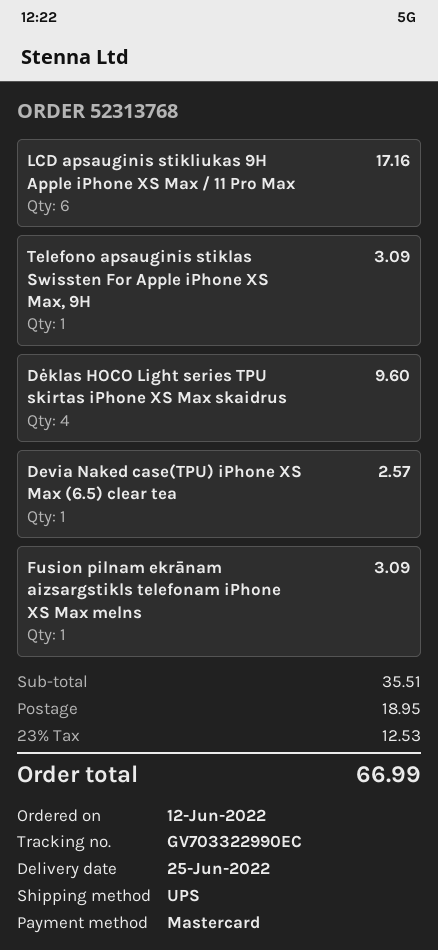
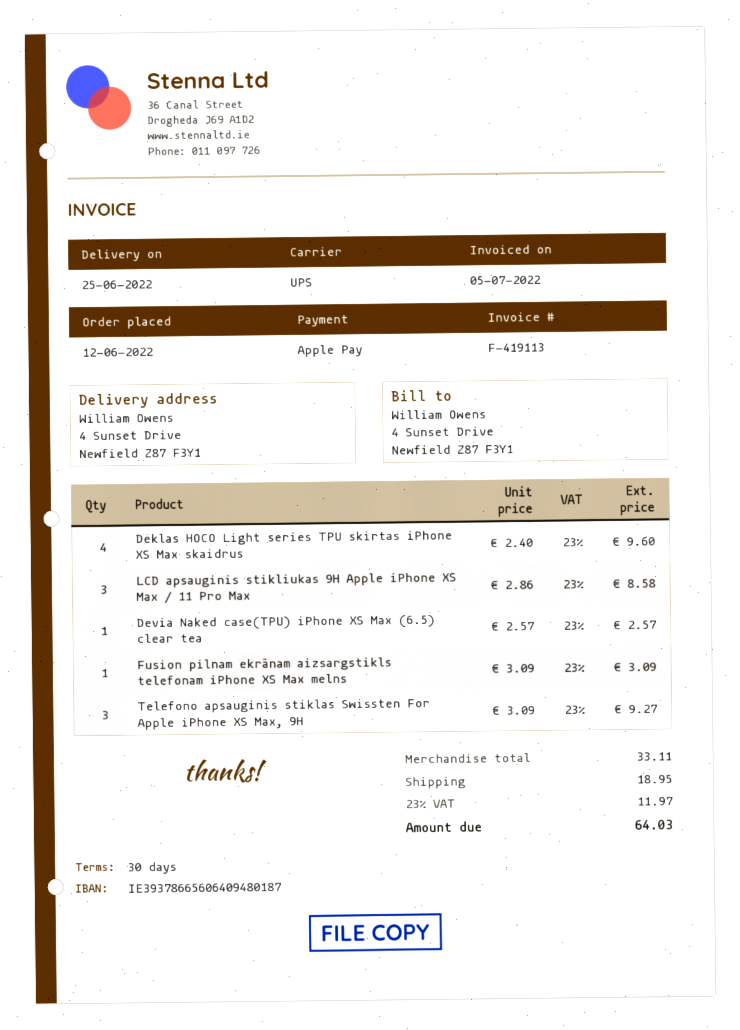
payment method: Mastercard -> Apple Pay
LCD apsauginis stikliukas 9H Apple iPhone XS Max / 11 Pro Max: 6 for 17.16 -> 3 for 8.58
Telefono apsauginis stiklas Swissten For Apple iPhone XS Max, 9H: 1 for 3.09 -> 3 for 9.27
subtotal: 35.51 -> 33.11
tax: 23% = 12.53 -> 23% = 11.97
total: 66.99 -> 64.03

